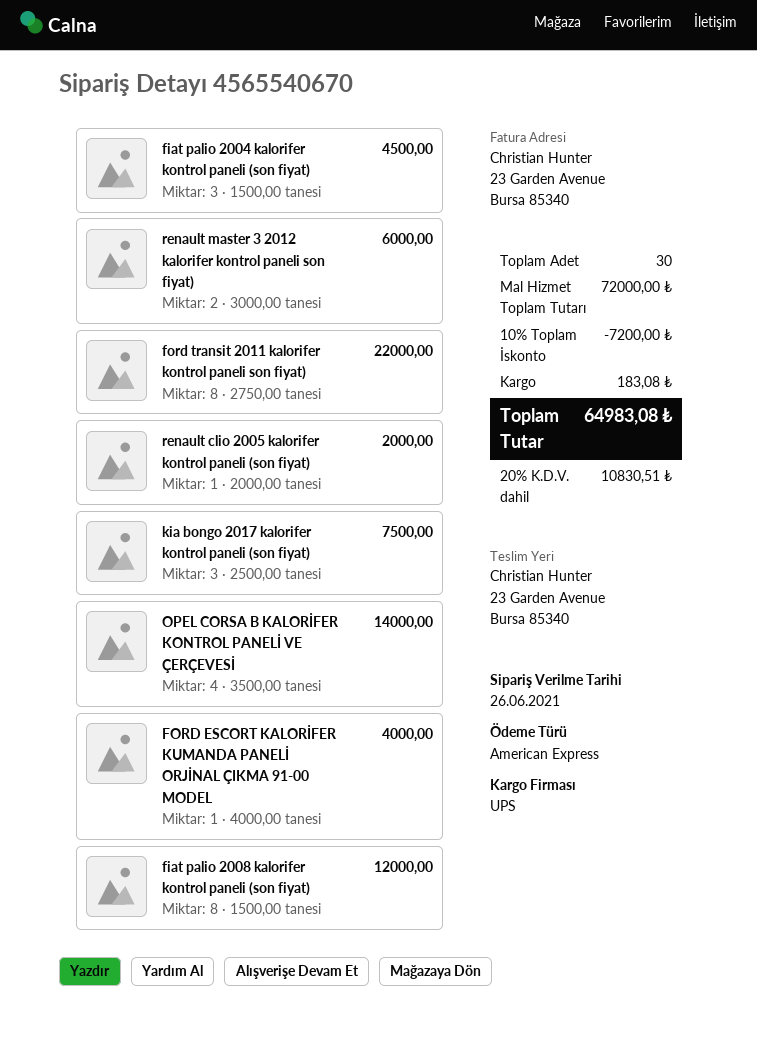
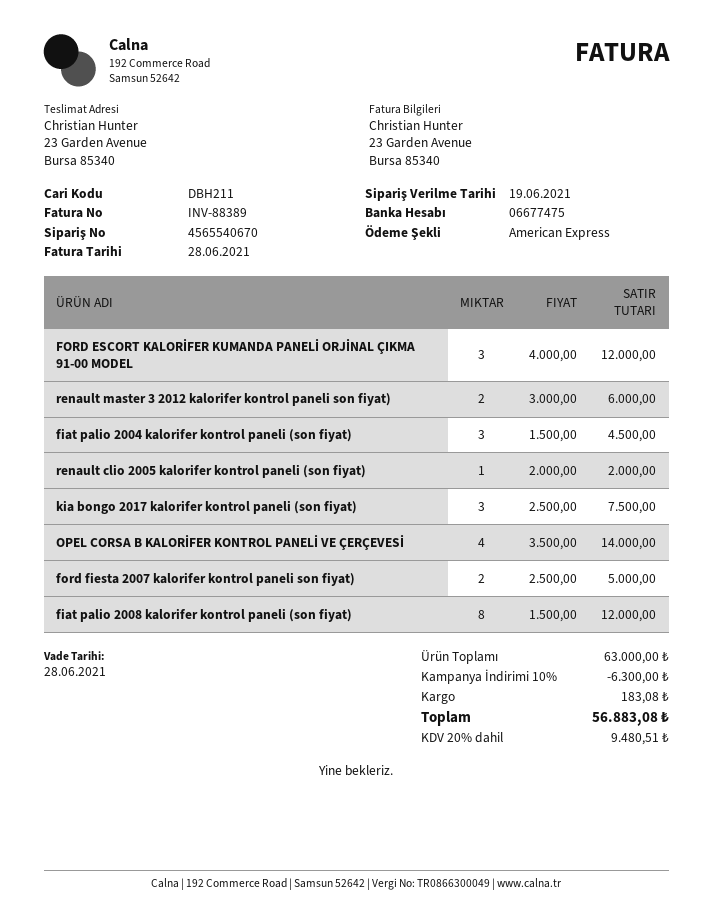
order date: 2021-06-26 -> 2021-06-19
ford transit 2011 kalorifer kontrol paneli son fiyat): 8 x 2750.00 = 22000.00 -> none
FORD ESCORT KALORİFER KUMANDA PANELİ ORJİNAL ÇIKMA 91-00 MODEL: 1 x 4000.00 = 4000.00 -> 3 x 4000.00 = 12000.00
ford fiesta 2007 kalorifer kontrol paneli son fiyat): none -> 2 x 2500.00 = 5000.00
subtotal: 72000.00 -> 63000.00
discount: 10% = 7200.00 -> 10% = 6300.00
tax: 20% = 10830.51 -> 20% = 9480.51
total: 64983.08 -> 56883.08

